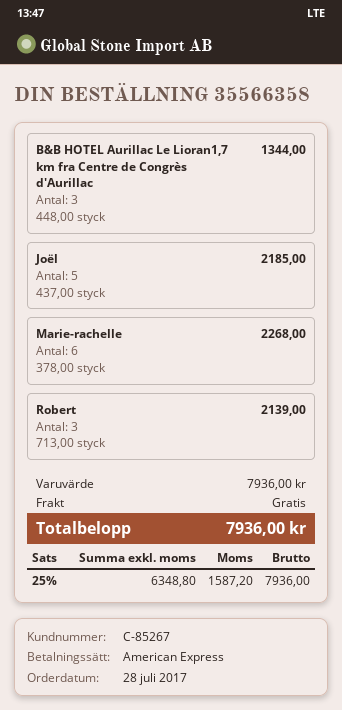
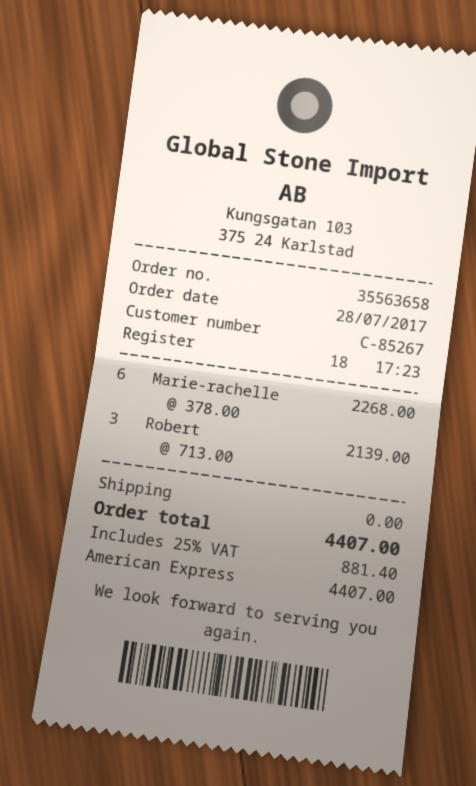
order number: 35566358 -> 35563658
B&B HOTEL Aurillac Le Lioran1,7 km fra Centre de Congrès d'Aurillac: 3 x 448.00 = 1344.00 -> none
Joël: 5 x 437.00 = 2185.00 -> none
tax: 25% = 1587.20 -> 25% = 881.40
total: 7936.00 -> 4407.00

